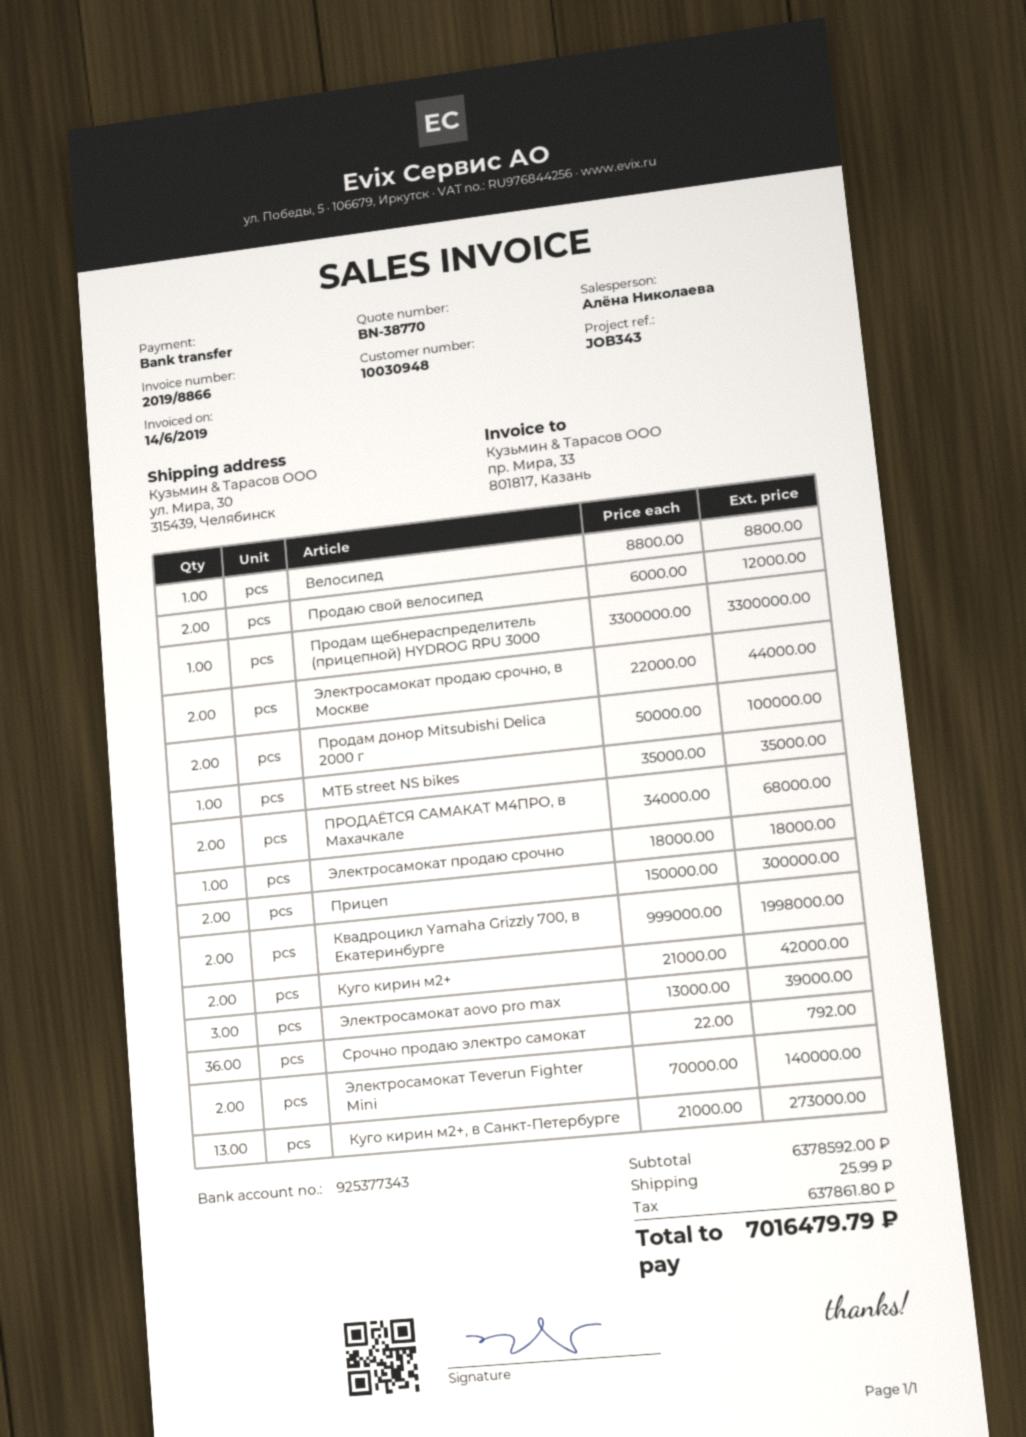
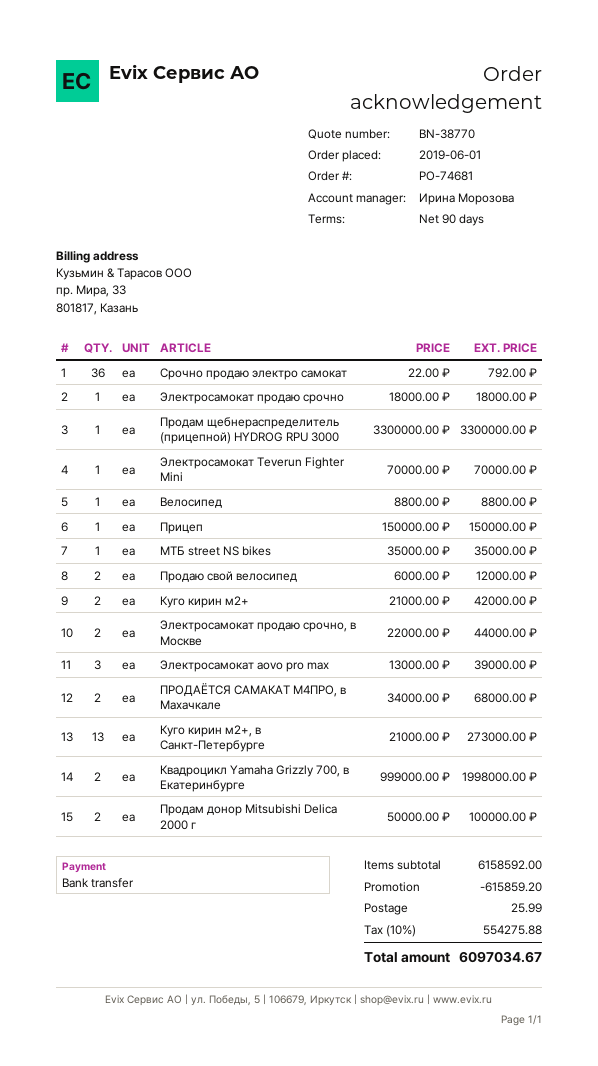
sales rep: Алёна Николаева -> Ирина Морозова
Прицеп: 2 x 150000.00 = 300000.00 -> 1 x 150000.00 = 150000.00
Электросамокат Teverun Fighter Mini: 2 x 70000.00 = 140000.00 -> 1 x 70000.00 = 70000.00
subtotal: 6378592.00 -> 6158592.00
discount: none -> 615859.20
tax: 637861.80 -> 554275.88
total: 7016479.79 -> 6097034.67

